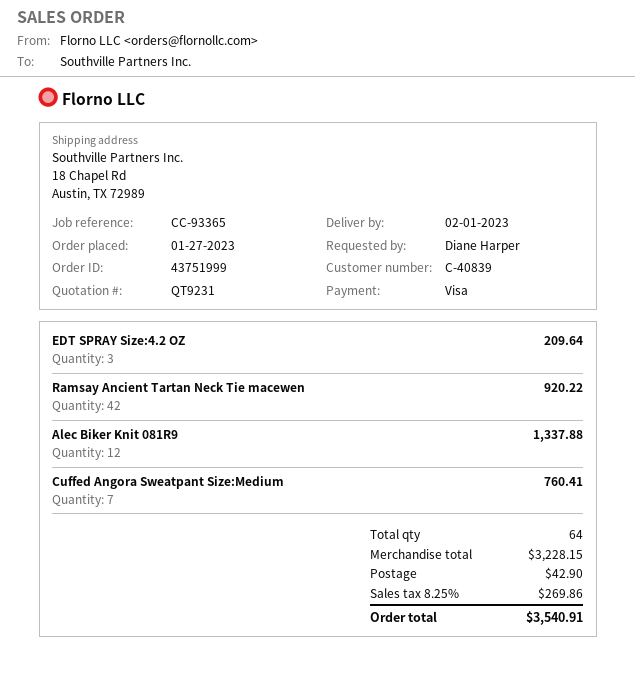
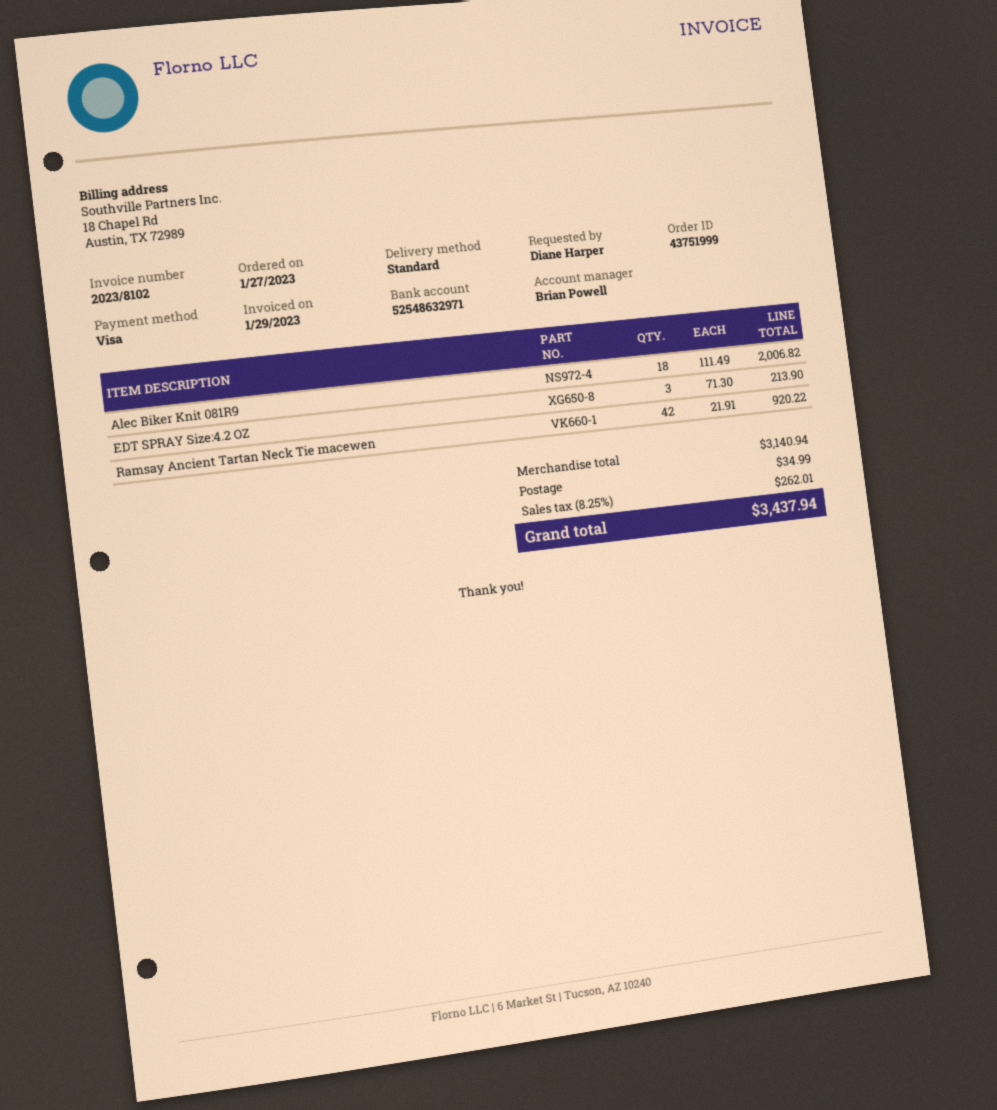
EDT SPRAY Size:4.2 OZ: 3 for 209.64 -> 3 for 213.90
Alec Biker Knit 081R9: 12 for 1337.88 -> 18 for 2006.82
Cuffed Angora Sweatpant Size:Medium: 7 for 760.41 -> none
subtotal: 3228.15 -> 3140.94
shipping: 42.90 -> 34.99
tax: 8.25% = 269.86 -> 8.25% = 262.01
total: 3540.91 -> 3437.94

